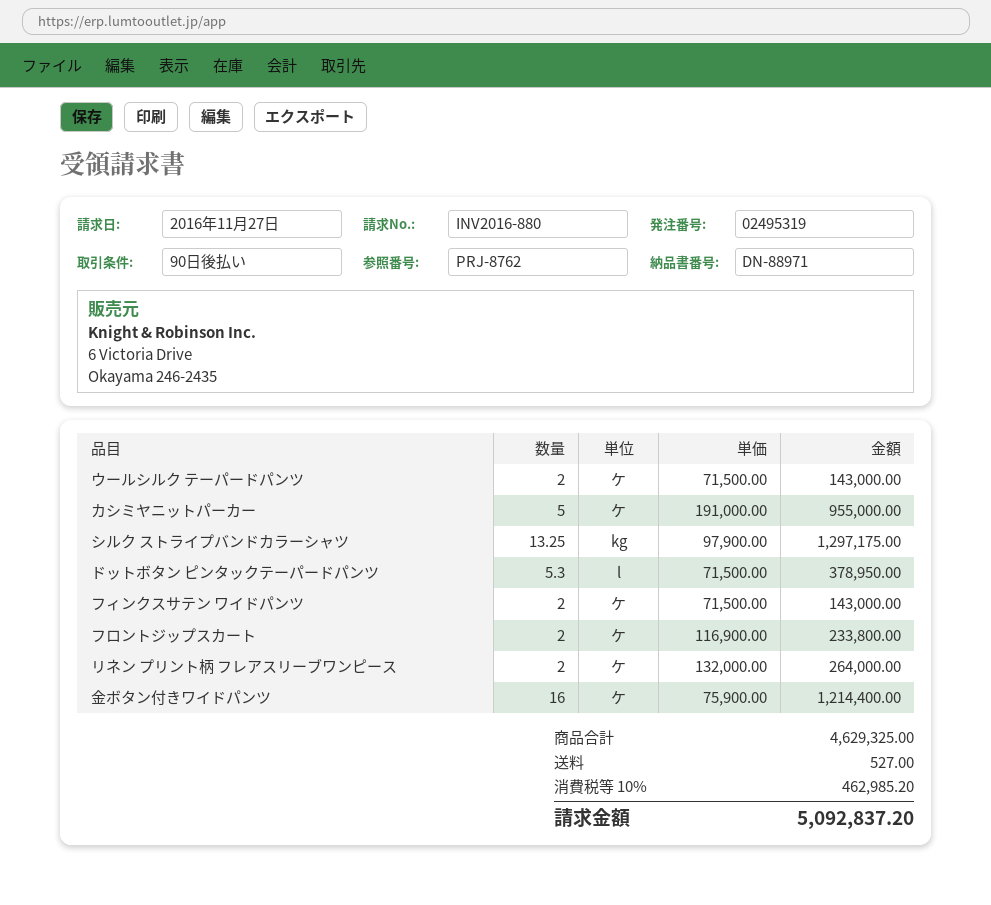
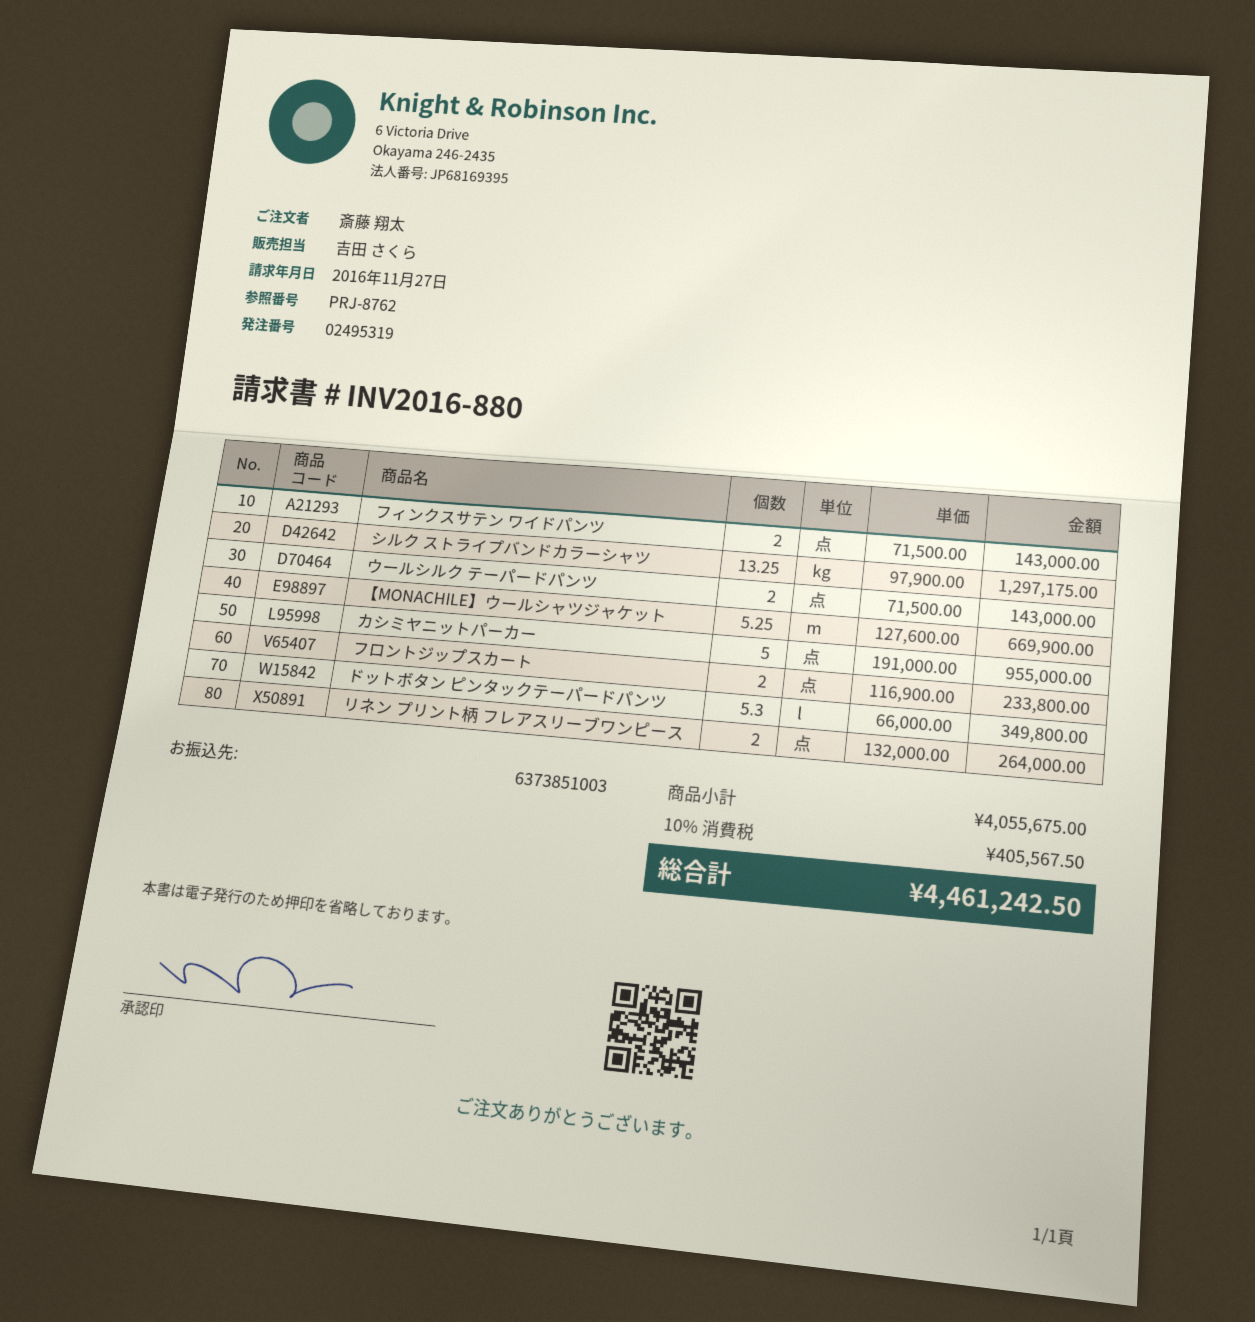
ドットボタン ピンタックテーパードパンツ: 5.3 x 71500.00 = 378950.00 -> 5.3 x 66000.00 = 349800.00
金ボタン付きワイドパンツ: 16 x 75900.00 = 1214400.00 -> none
【MONACHILE】ウールシャツジャケット: none -> 5.25 x 127600.00 = 669900.00
subtotal: 4629325.00 -> 4055675.00
shipping: 527.00 -> none
tax: 10% = 462985.20 -> 10% = 405567.50
total: 5092837.20 -> 4461242.50

